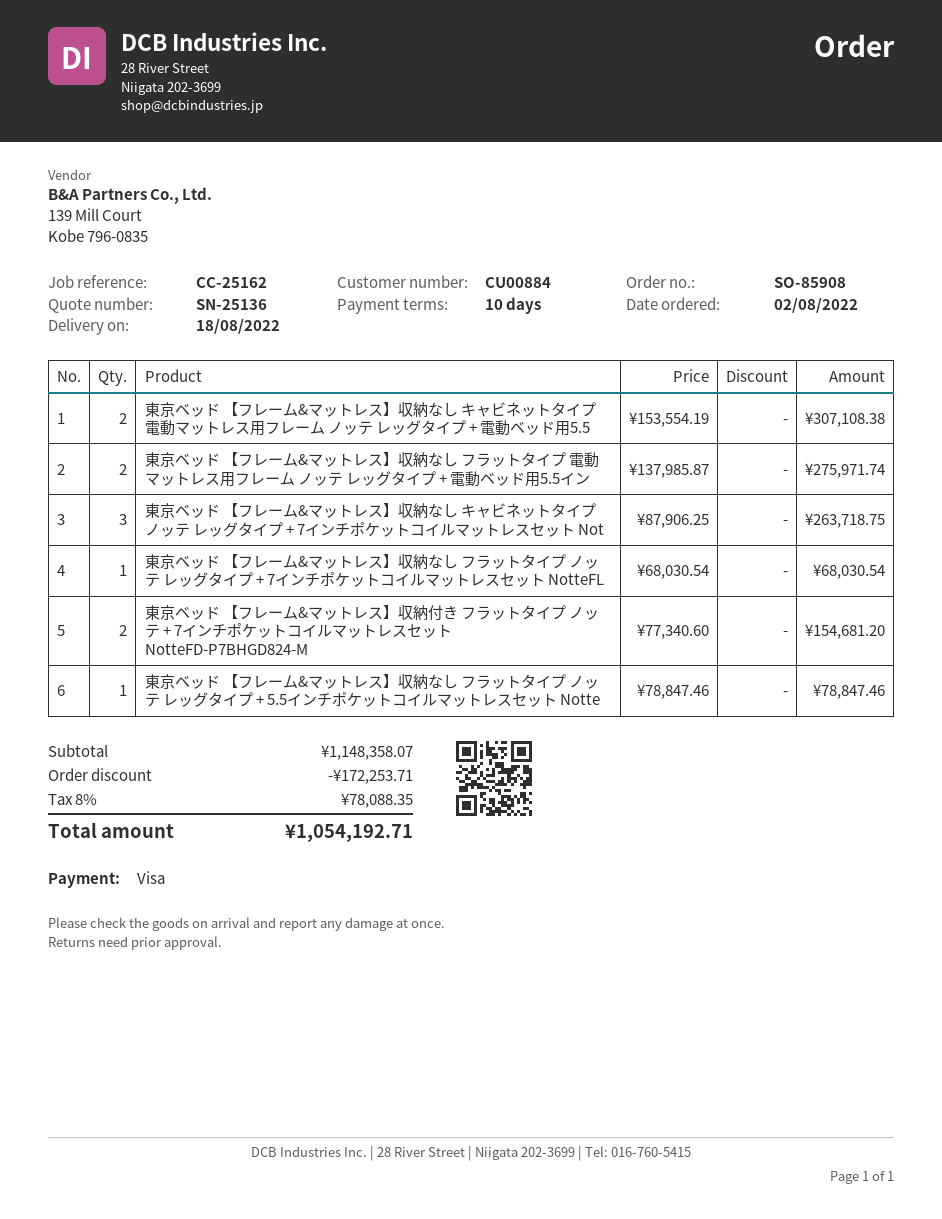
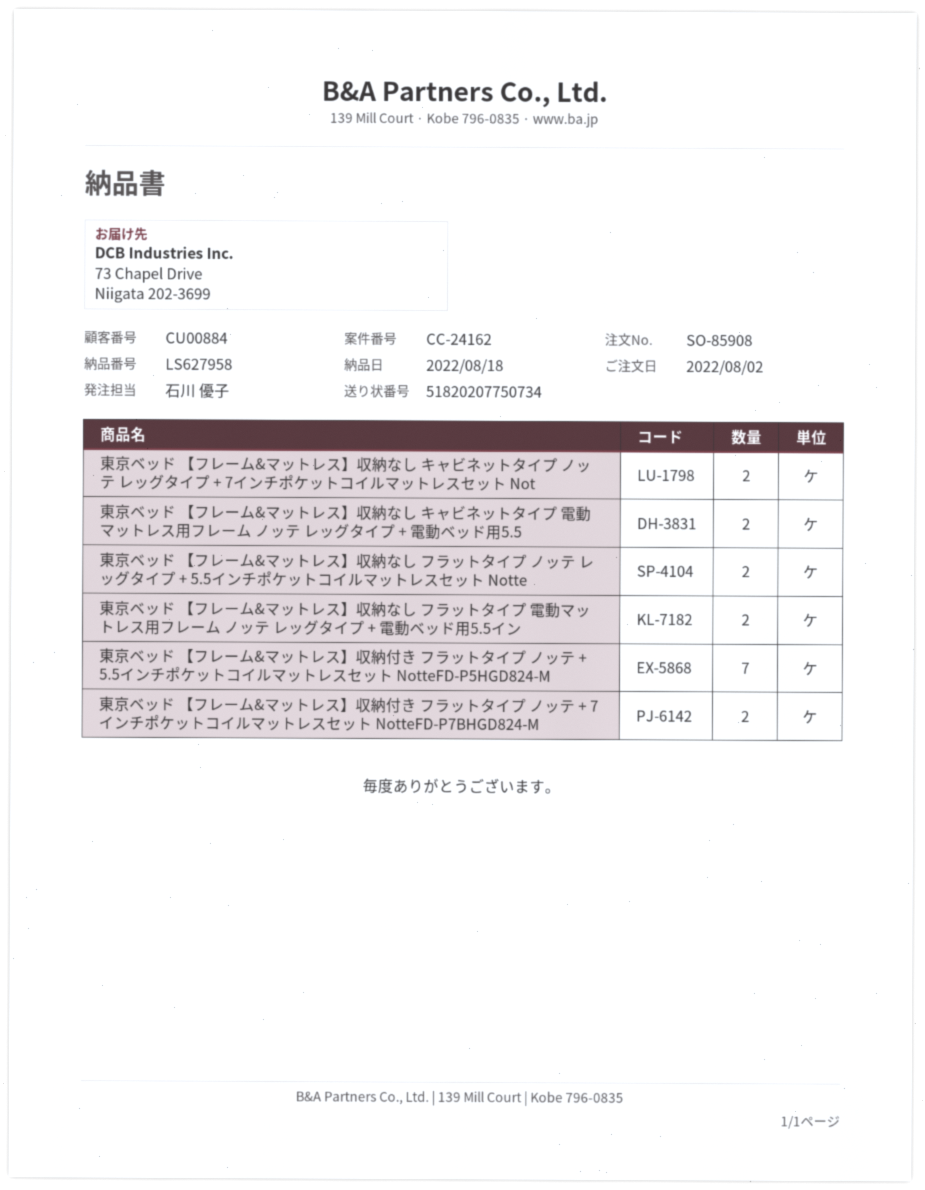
reference: CC-25162 -> CC-24162
東京ベッド 【フレーム&マットレス】収納なし キャビネットタイプ ノッテ レッグタイプ + 7インチポケットコイルマットレスセット Not: 3 -> 2
東京ベッド 【フレーム&マットレス】収納なし フラットタイプ ノッテ レッグタイプ + 7インチポケットコイルマットレスセット NotteFL: 1 -> none
東京ベッド 【フレーム&マットレス】収納なし フラットタイプ ノッテ レッグタイプ + 5.5インチポケットコイルマットレスセット Notte: 1 -> 2
東京ベッド 【フレーム&マットレス】収納付き フラットタイプ ノッテ + 5.5インチポケットコイルマットレスセット NotteFD-P5HGD824-M: none -> 7

